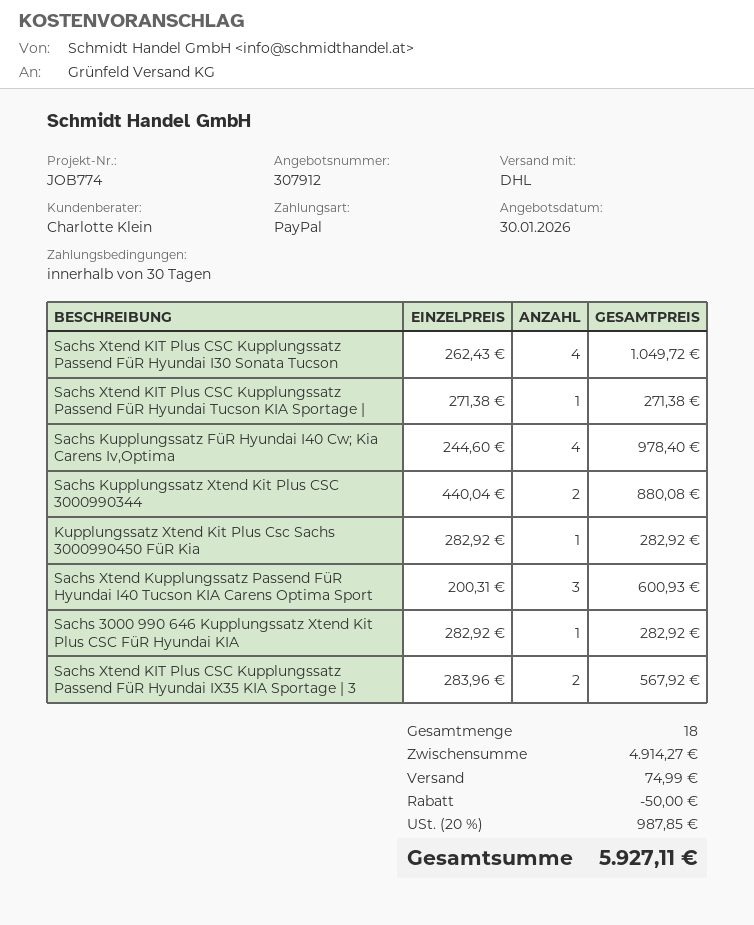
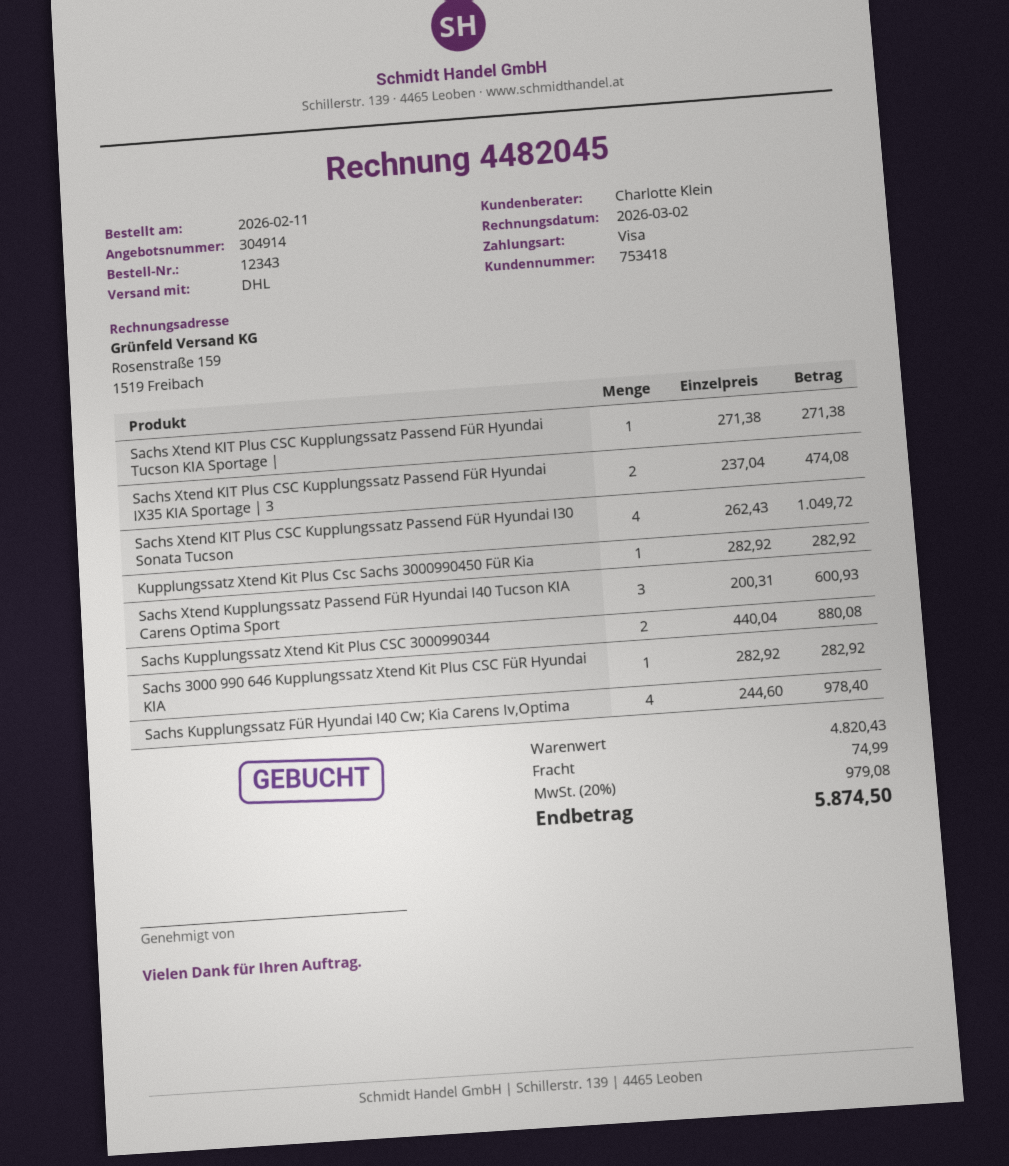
quote number: 307912 -> 304914
payment method: PayPal -> Visa
Sachs Xtend KIT Plus CSC Kupplungssatz Passend FüR Hyundai IX35 KIA Sportage | 3: 2 x 283.96 = 567.92 -> 2 x 237.04 = 474.08
subtotal: 4914.27 -> 4820.43
discount: 50.00 -> none
tax: 20% = 987.85 -> 20% = 979.08
total: 5927.11 -> 5874.50

